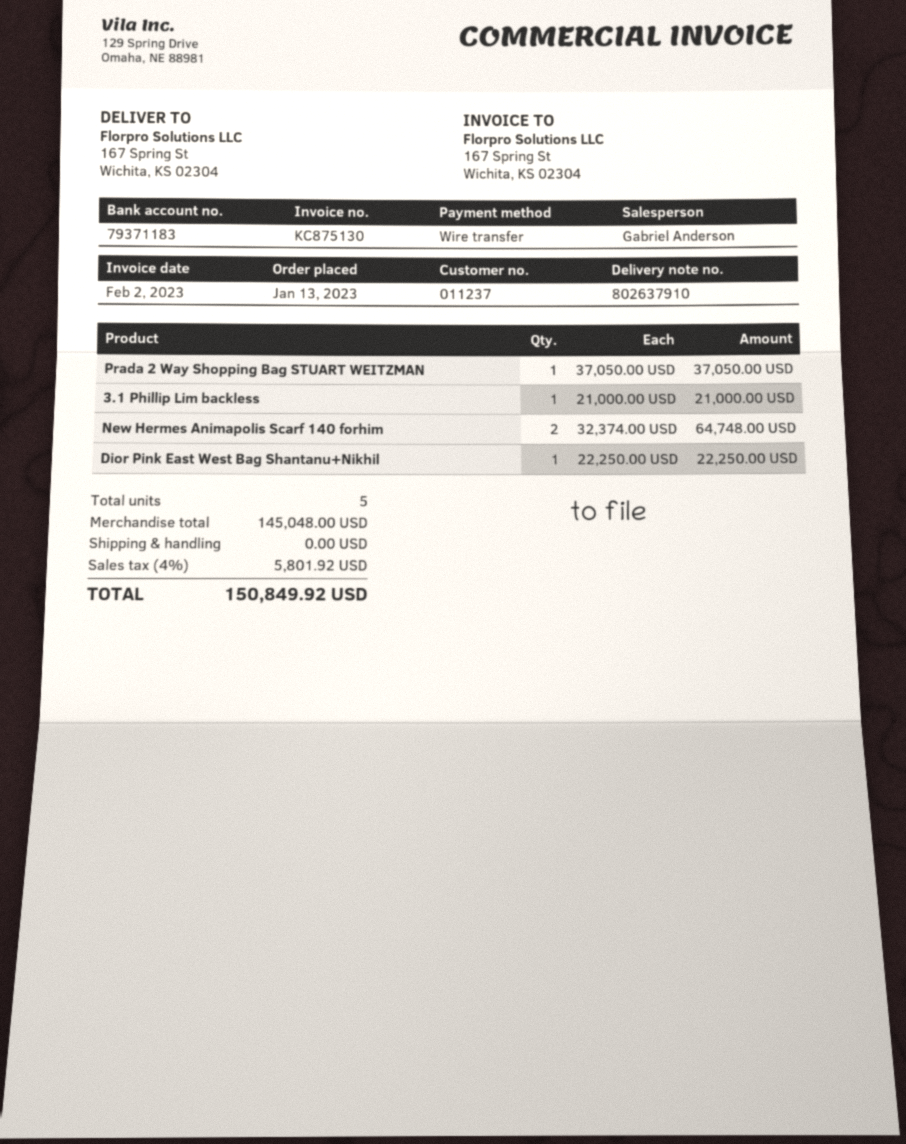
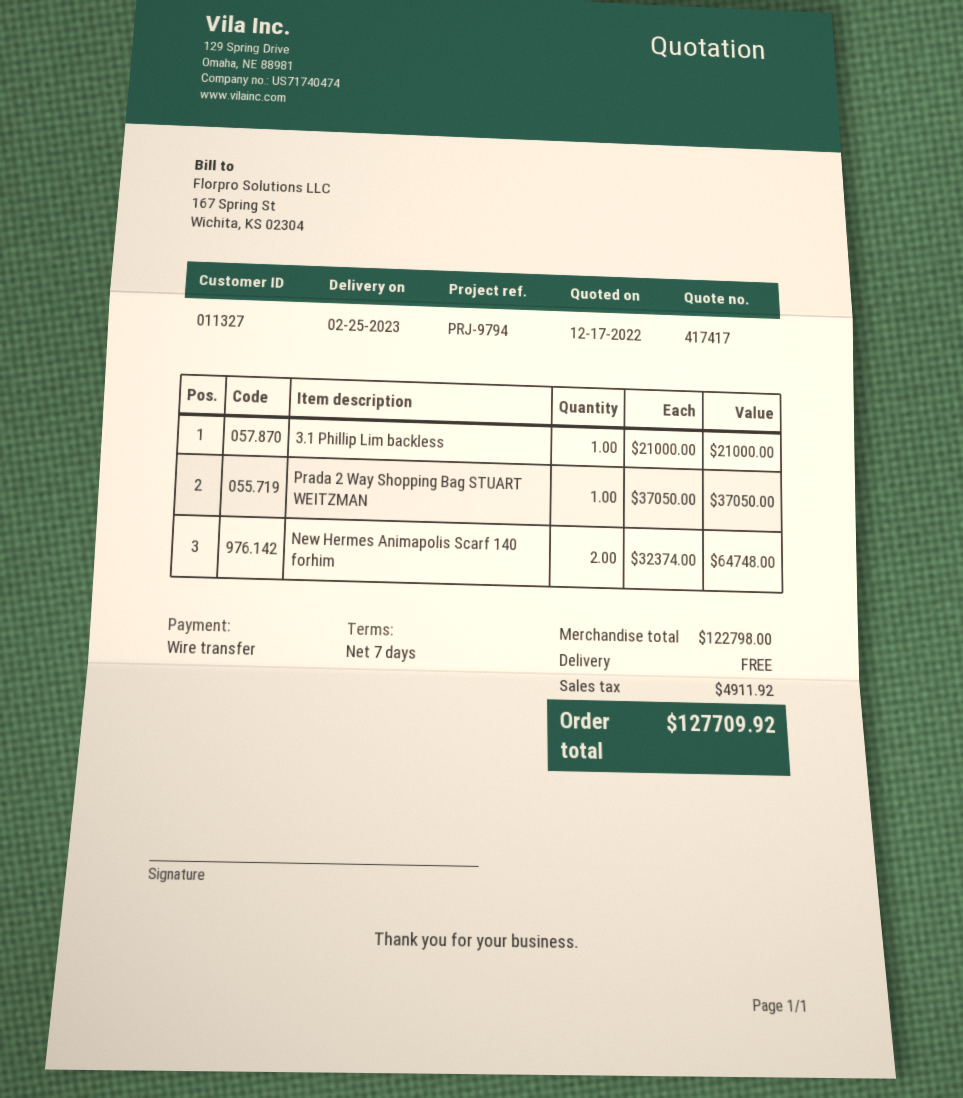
customer number: 011237 -> 011327
Dior Pink East West Bag Shantanu+Nikhil: 1 x 22250.00 = 22250.00 -> none
subtotal: 145048.00 -> 122798.00
tax: 5801.92 -> 4911.92
total: 150849.92 -> 127709.92

